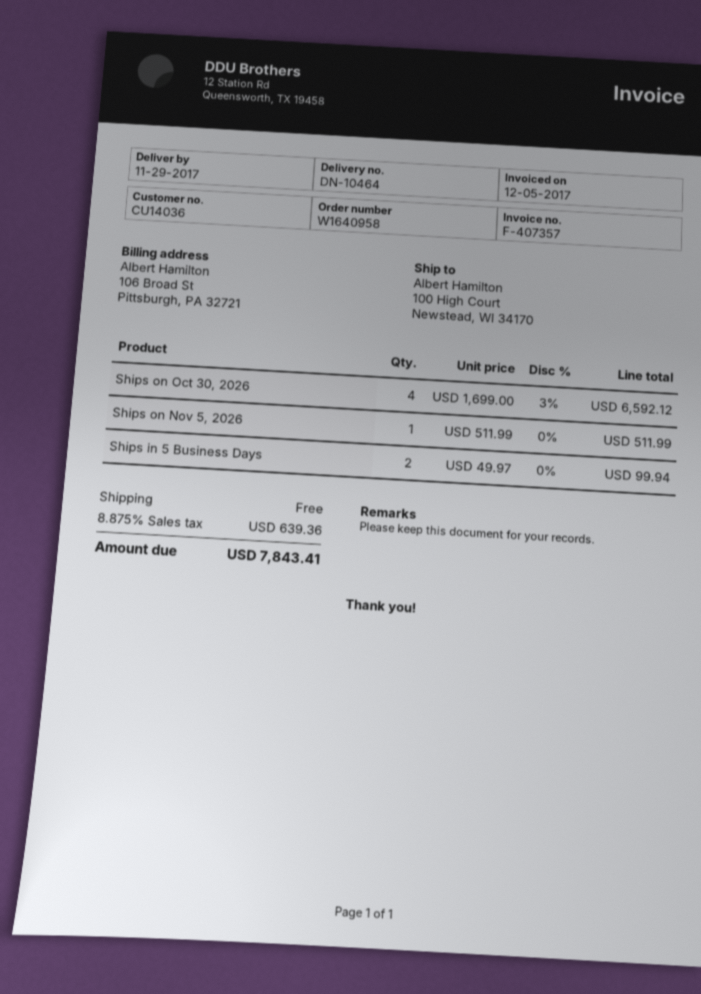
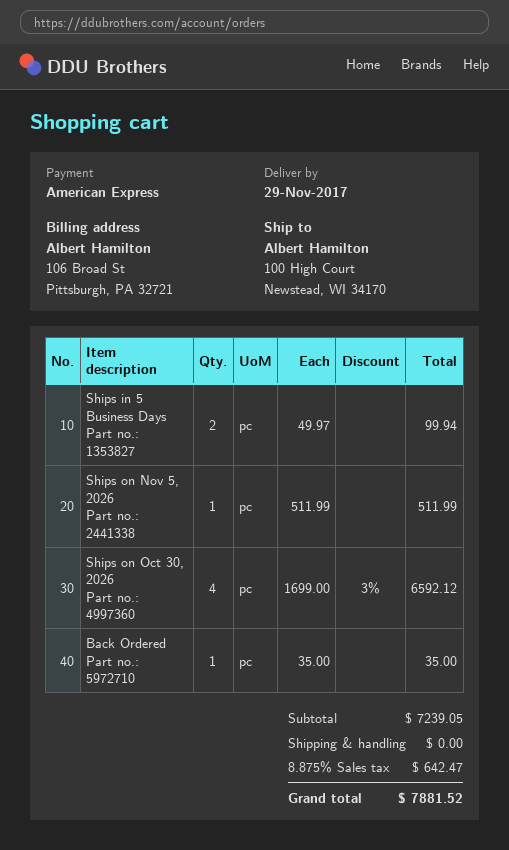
Back Ordered: none -> 1 x 35.00 = 35.00
tax: 8.875% = 639.36 -> 8.875% = 642.47
total: 7843.41 -> 7881.52

